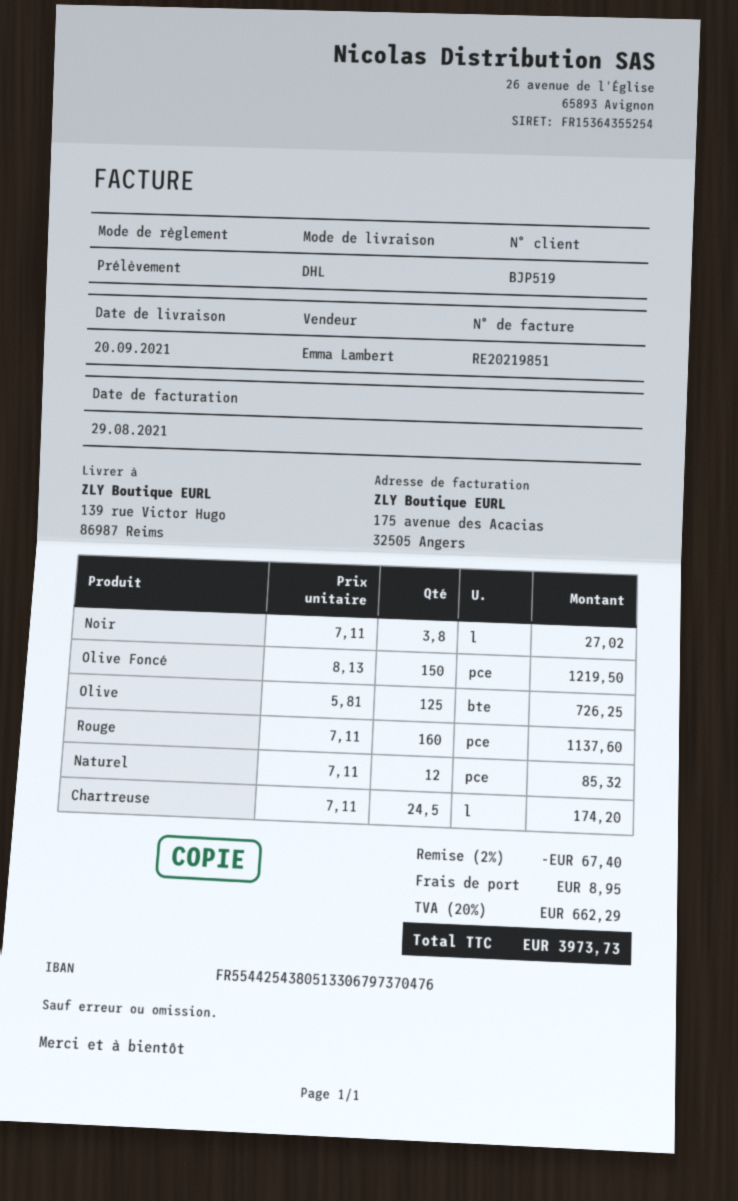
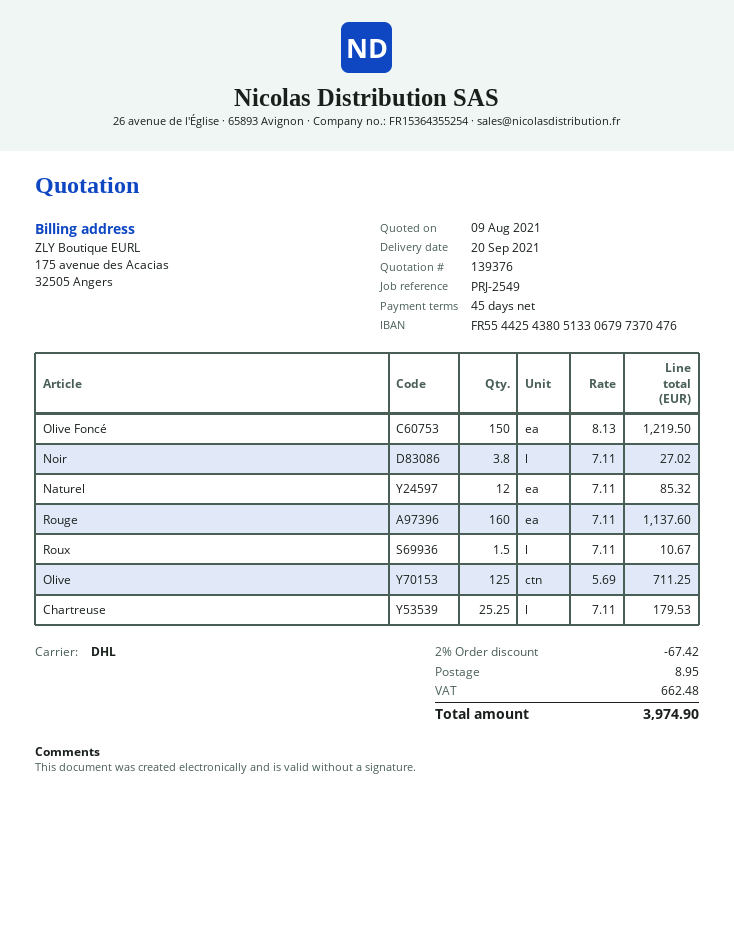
Olive: 125 x 5.81 = 726.25 -> 125 x 5.69 = 711.25
Chartreuse: 24.5 x 7.11 = 174.20 -> 25.25 x 7.11 = 179.53
Roux: none -> 1.5 x 7.11 = 10.67
discount: 2% = 67.40 -> 2% = 67.42
tax: 662.29 -> 662.48
total: 3973.73 -> 3974.90

